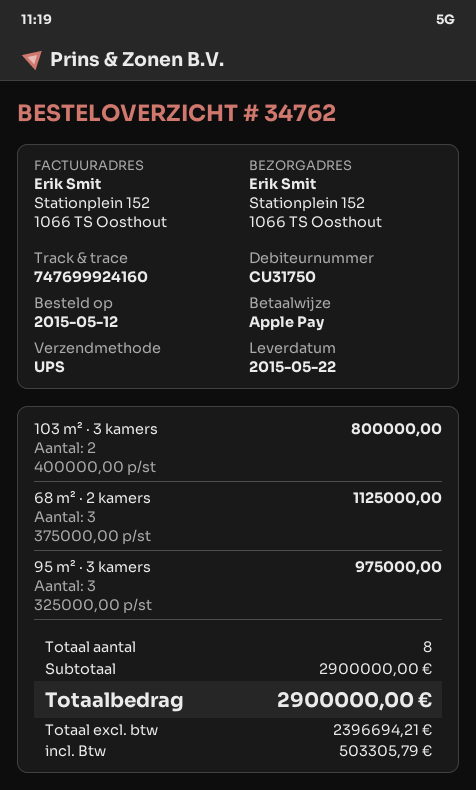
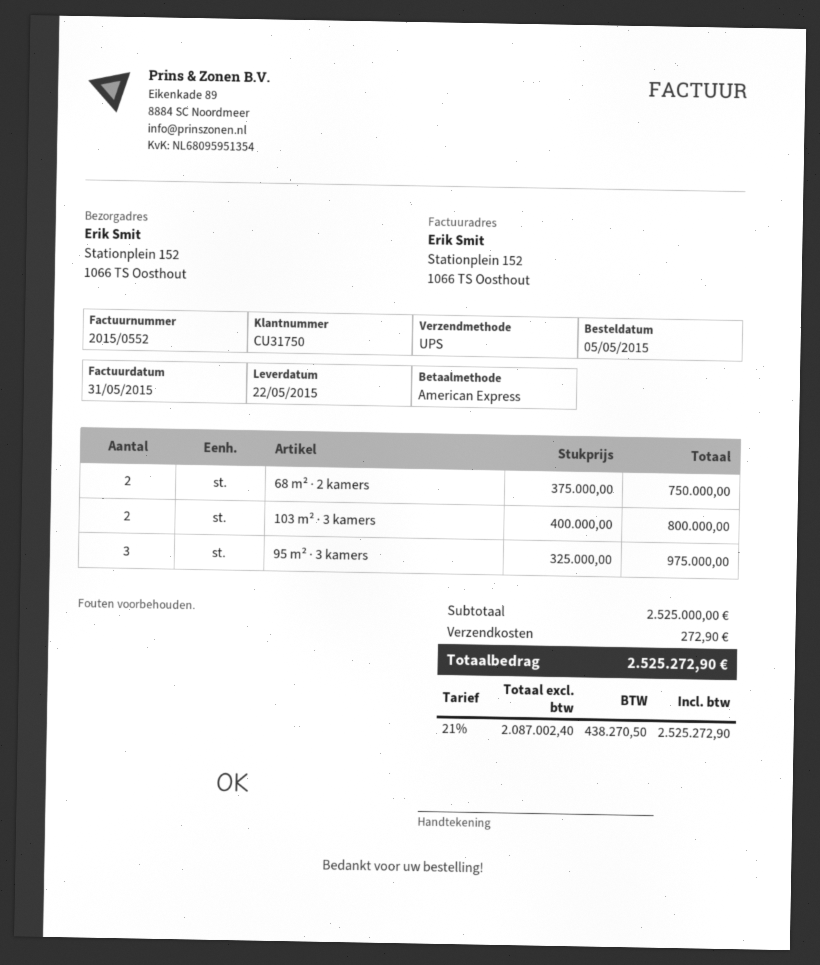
order date: 2015-05-12 -> 2015-05-05
payment method: Apple Pay -> American Express
68 m² · 2 kamers: 3 x 375000.00 = 1125000.00 -> 2 x 375000.00 = 750000.00
subtotal: 2900000.00 -> 2525000.00
shipping: none -> 272.90
net: 2396694.21 -> 2087002.40
tax: 503305.79 -> 438270.50
total: 2900000.00 -> 2525272.90

